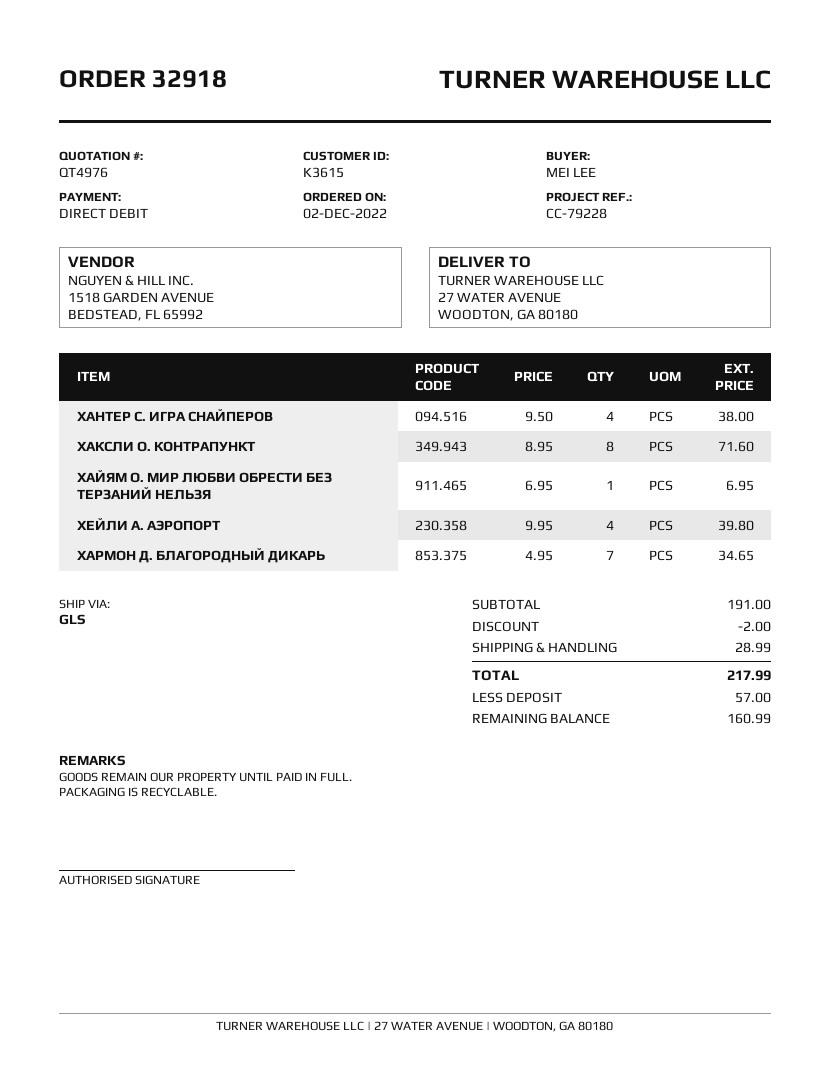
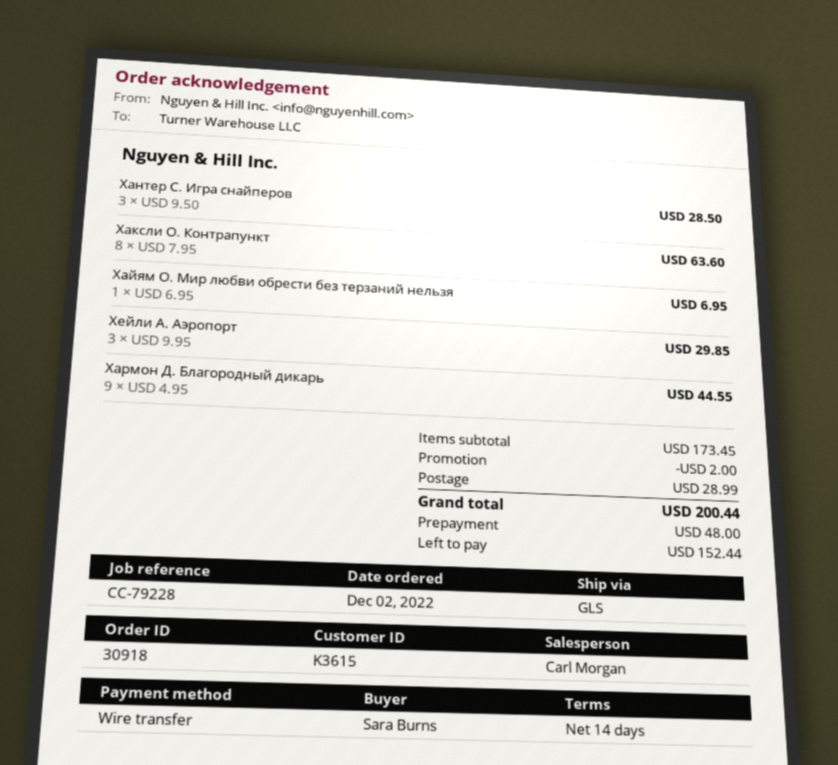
order number: 32918 -> 30918
ordered by: MEI LEE -> Sara Burns
payment method: direct debit -> bank transfer
ХАНТЕР С. ИГРА СНАЙПЕРОВ: 4 x 9.50 = 38.00 -> 3 x 9.50 = 28.50
ХАКСЛИ О. КОНТРАПУНКТ: 8 x 8.95 = 71.60 -> 8 x 7.95 = 63.60
ХЕЙЛИ А. АЭРОПОРТ: 4 x 9.95 = 39.80 -> 3 x 9.95 = 29.85
ХАРМОН Д. БЛАГОРОДНЫЙ ДИКАРЬ: 7 x 4.95 = 34.65 -> 9 x 4.95 = 44.55
subtotal: 191.00 -> 173.45
total: 217.99 -> 200.44
deposit: 57.00 -> 48.00
balance: 160.99 -> 152.44

